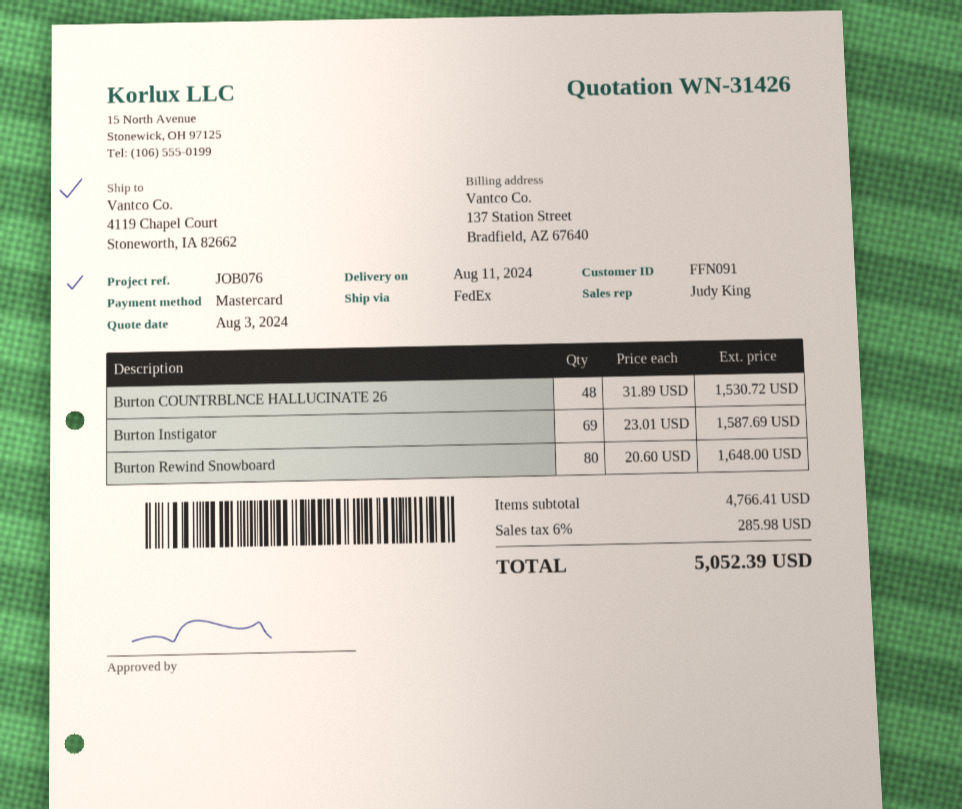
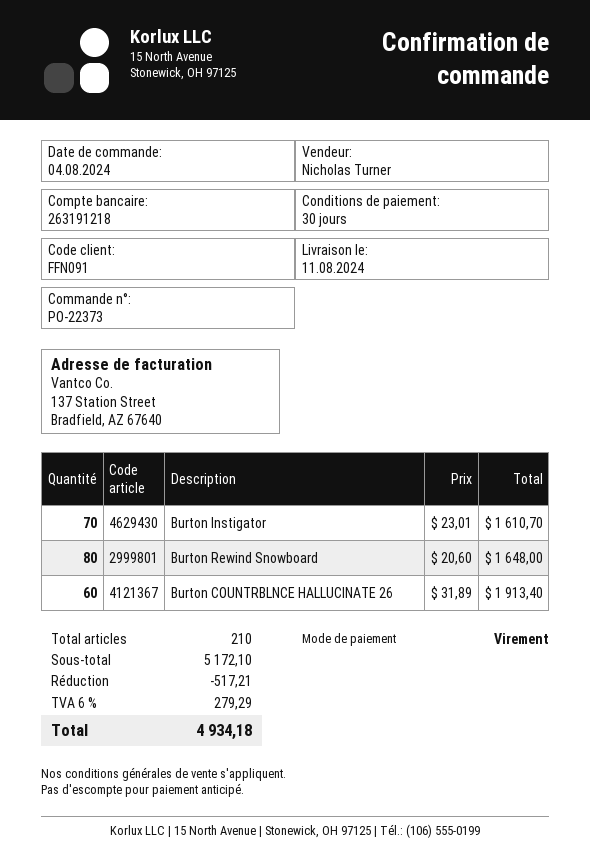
sales rep: Judy King -> Nicholas Turner
payment method: Mastercard -> bank transfer
Burton COUNTRBLNCE HALLUCINATE 26: 48 x 31.89 = 1530.72 -> 60 x 31.89 = 1913.40
Burton Instigator: 69 x 23.01 = 1587.69 -> 70 x 23.01 = 1610.70
subtotal: 4766.41 -> 5172.10
discount: none -> 517.21
tax: 6% = 285.98 -> 6% = 279.29
total: 5052.39 -> 4934.18

